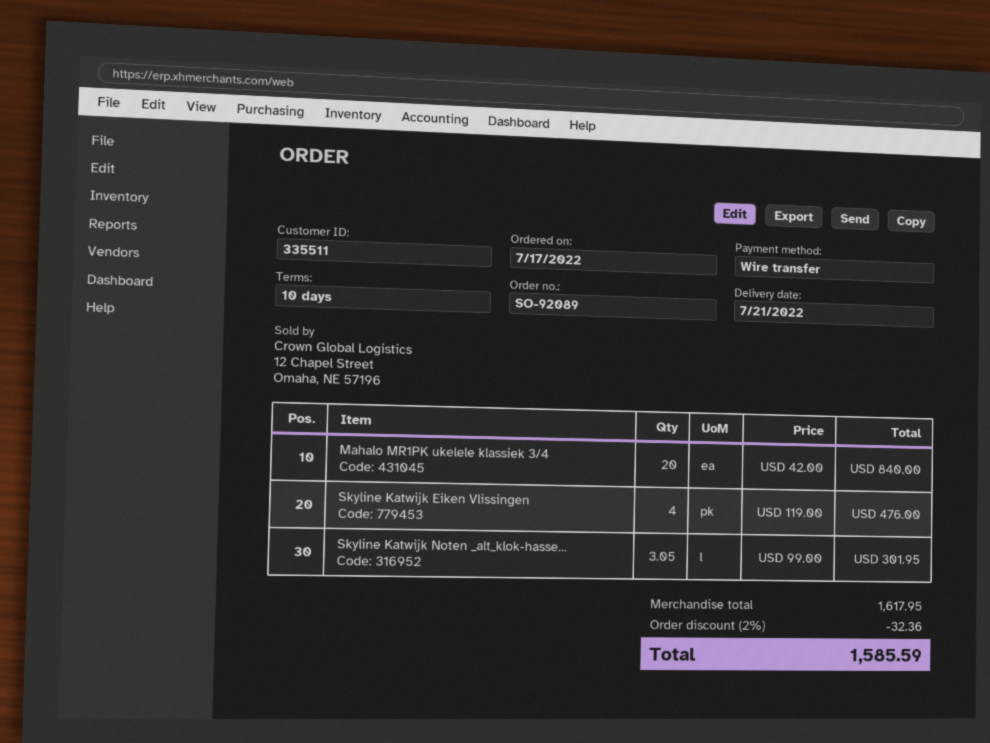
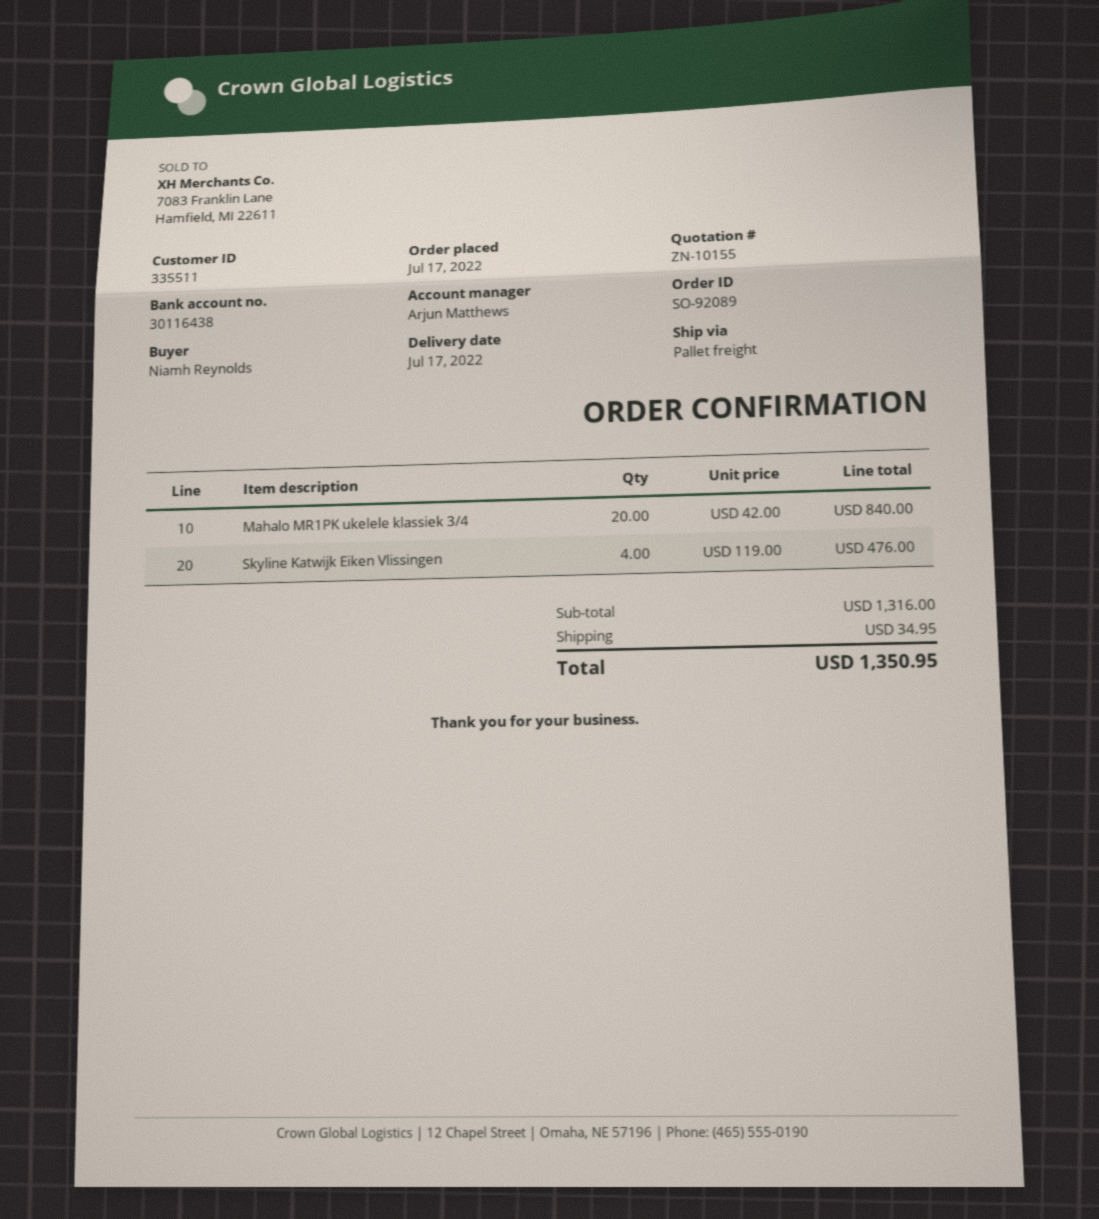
delivery date: 2022-07-21 -> 2022-07-17
Skyline Katwijk Noten _alt_klok-hasse...: 3.05 x 99.00 = 301.95 -> none
subtotal: 1617.95 -> 1316.00
discount: 2% = 32.36 -> none
shipping: none -> 34.95
total: 1585.59 -> 1350.95

